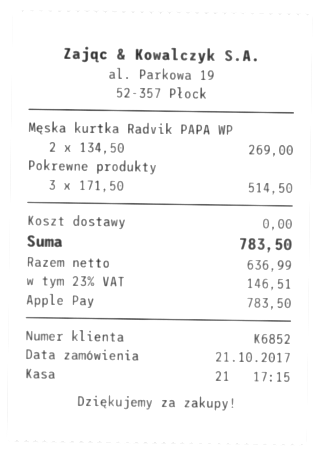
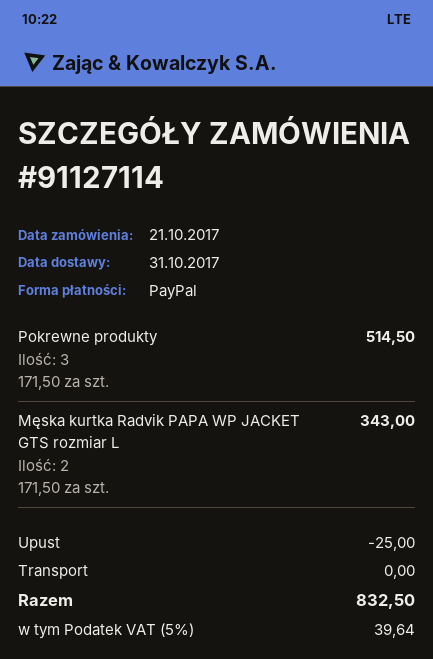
payment method: Apple Pay -> PayPal
Męska kurtka Radvik PAPA WP: 2 x 134.50 = 269.00 -> 2 x 171.50 = 343.00
discount: none -> 25.00
tax: 23% = 146.51 -> 5% = 39.64
total: 783.50 -> 832.50

